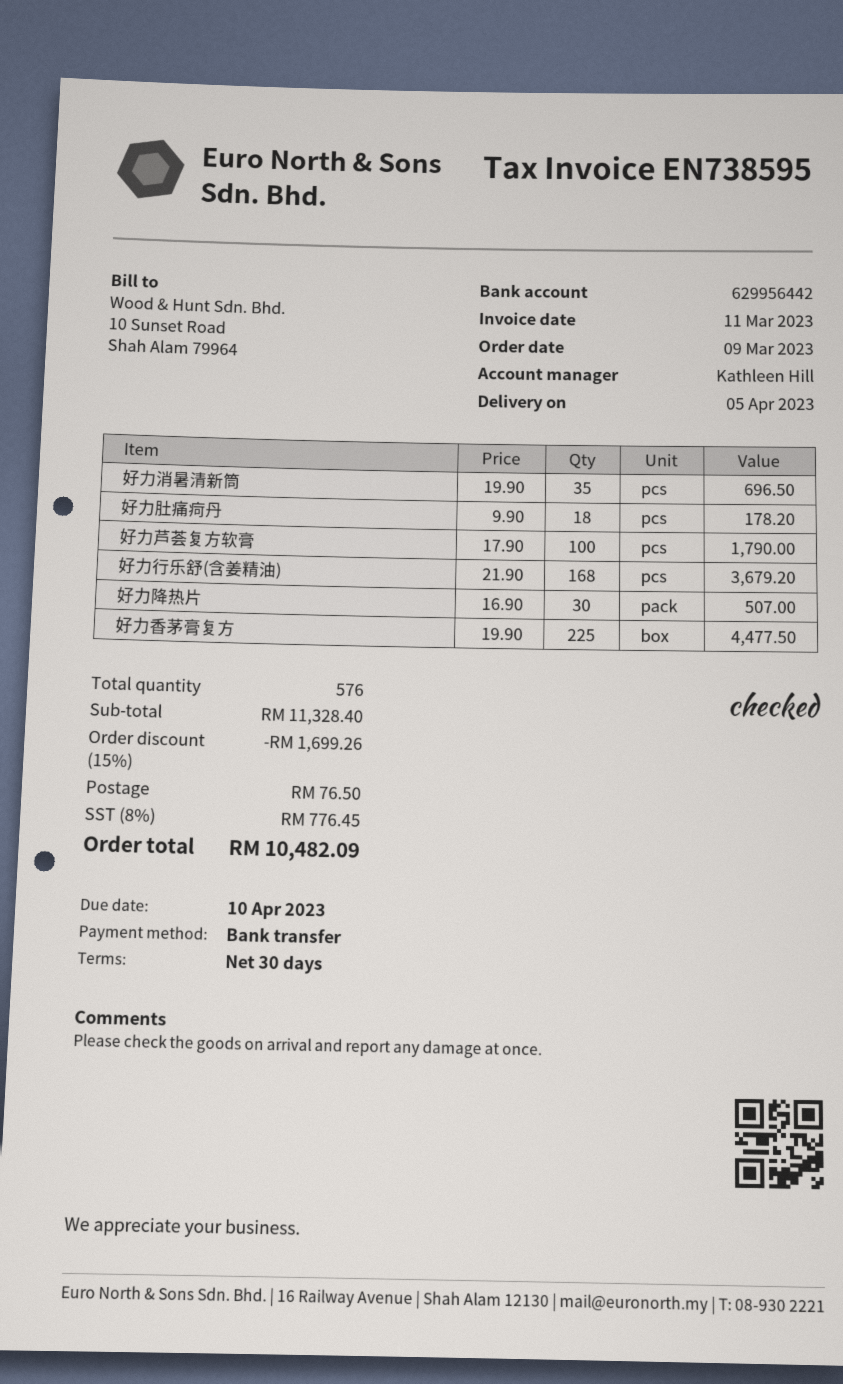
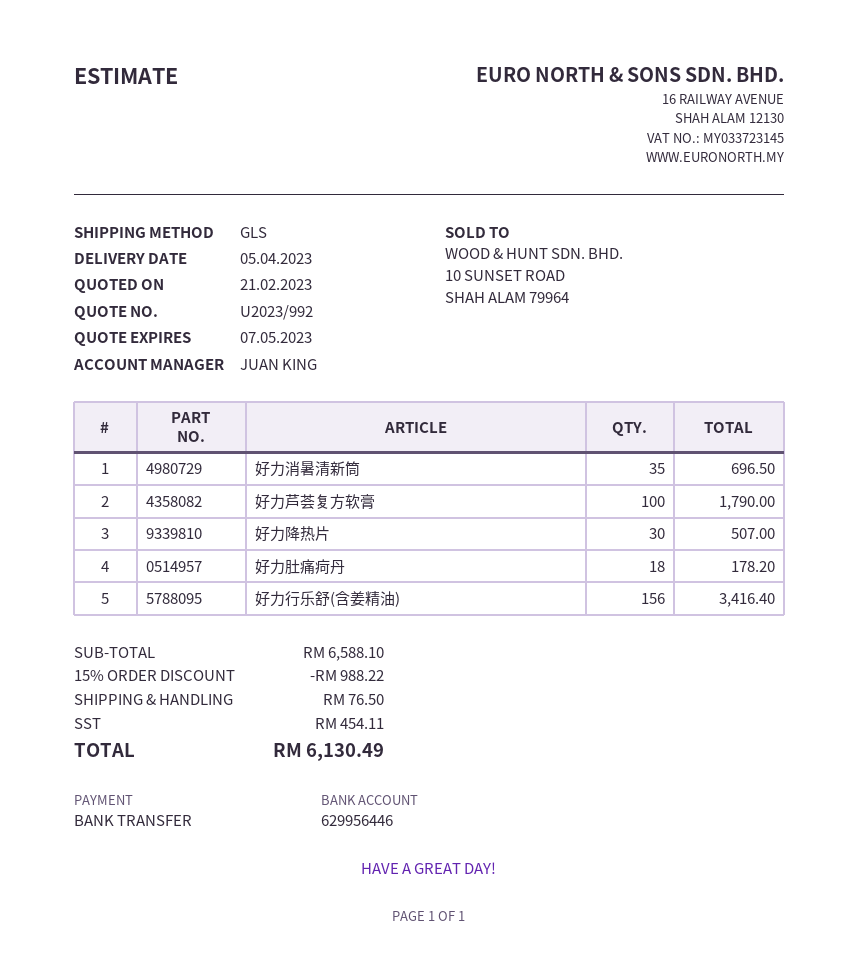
sales rep: Kathleen Hill -> JUAN KING
bank account: 629956442 -> 629956446
好力行乐舒(含姜精油): 168 for 3679.20 -> 156 for 3416.40
好力香茅膏复方: 225 for 4477.50 -> none
subtotal: 11328.40 -> 6588.10
discount: 15% = 1699.26 -> 15% = 988.22
tax: 776.45 -> 454.11
total: 10482.09 -> 6130.49

